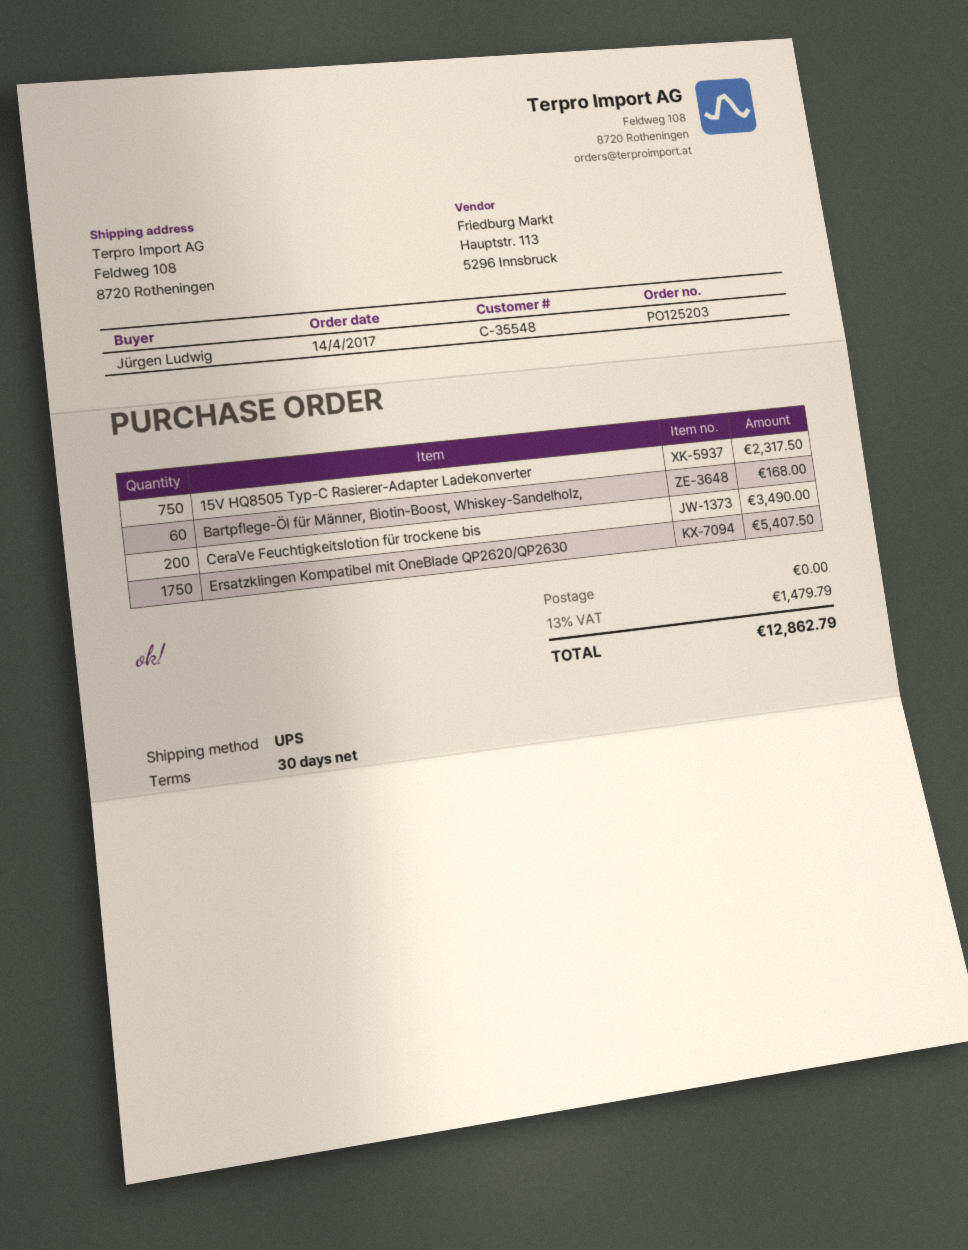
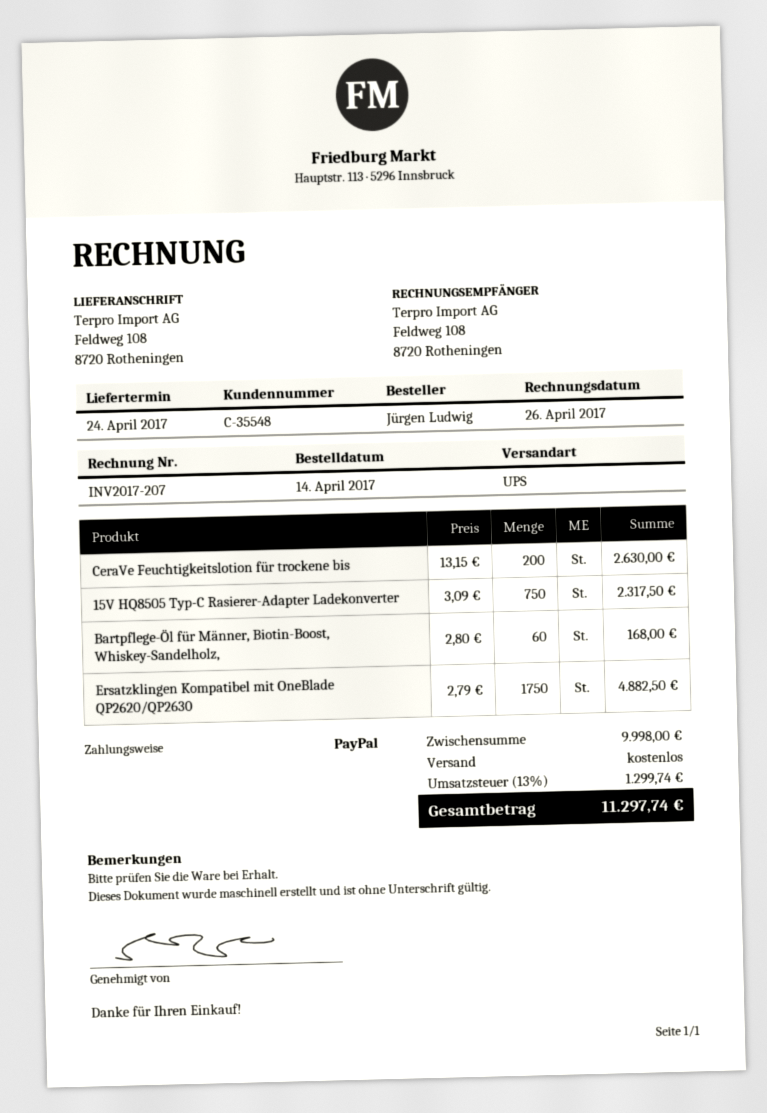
CeraVe Feuchtigkeitslotion für trockene bis: 200 for 3490.00 -> 200 for 2630.00
Ersatzklingen Kompatibel mit OneBlade QP2620/QP2630: 1750 for 5407.50 -> 1750 for 4882.50
tax: 13% = 1479.79 -> 13% = 1299.74
total: 12862.79 -> 11297.74

